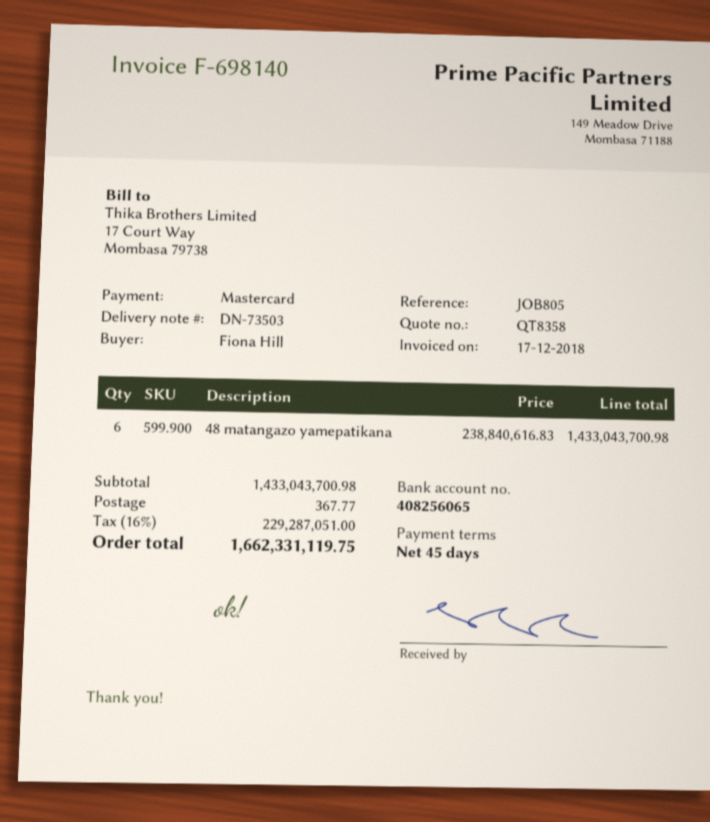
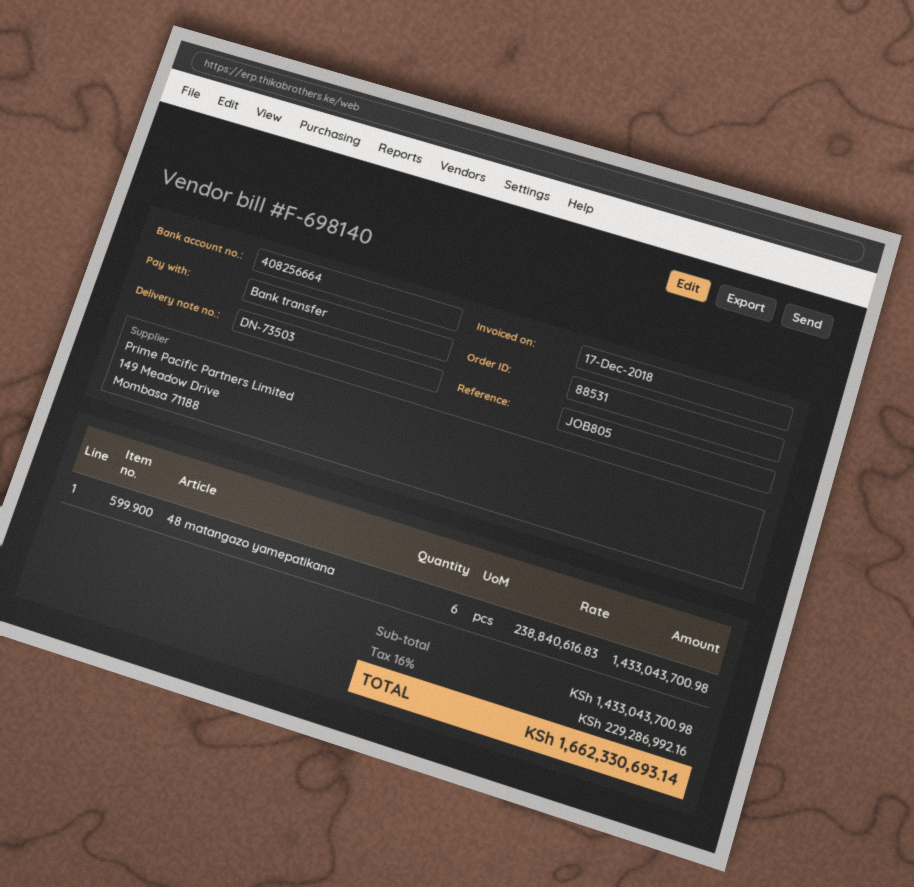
payment method: Mastercard -> bank transfer
bank account: 408256065 -> 408256664
shipping: 367.77 -> none
tax: 16% = 229287051.00 -> 16% = 229286992.16
total: 1662331119.75 -> 1662330693.14

